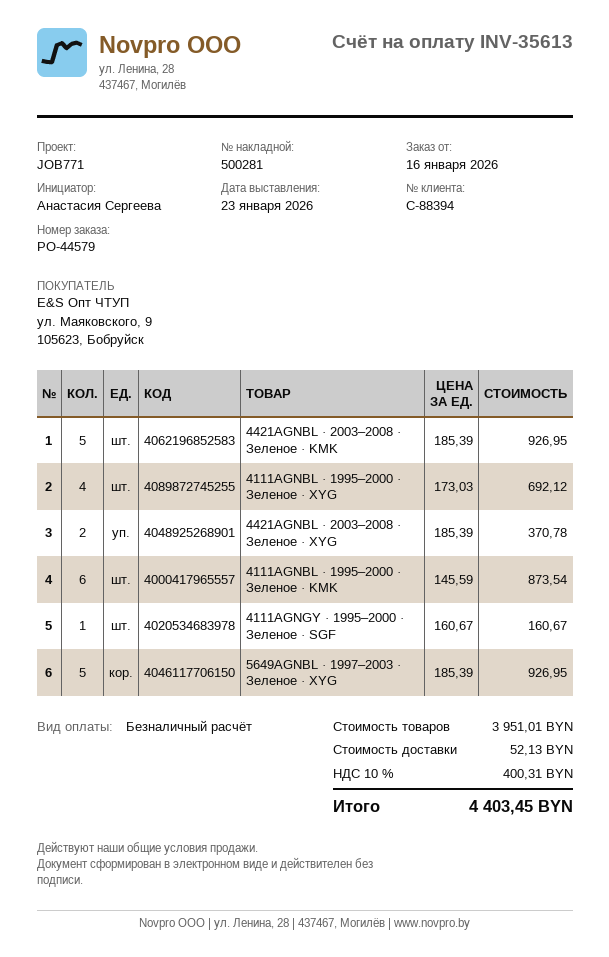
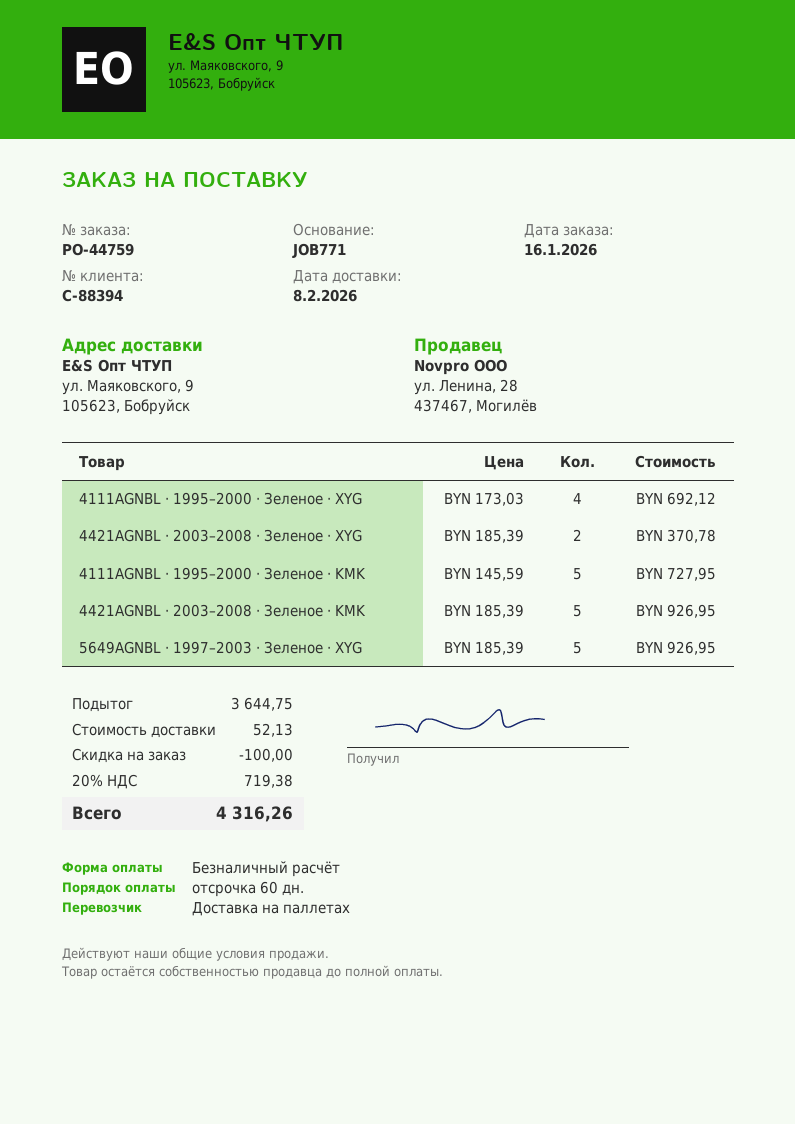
order number: PO-44579 -> PO-44759
4111AGNBL · 1995–2000 · Зеленое · KMK: 6 x 145.59 = 873.54 -> 5 x 145.59 = 727.95
4111AGNGY · 1995–2000 · Зеленое · SGF: 1 x 160.67 = 160.67 -> none
subtotal: 3951.01 -> 3644.75
discount: none -> 100.00
tax: 10% = 400.31 -> 20% = 719.38
total: 4403.45 -> 4316.26

